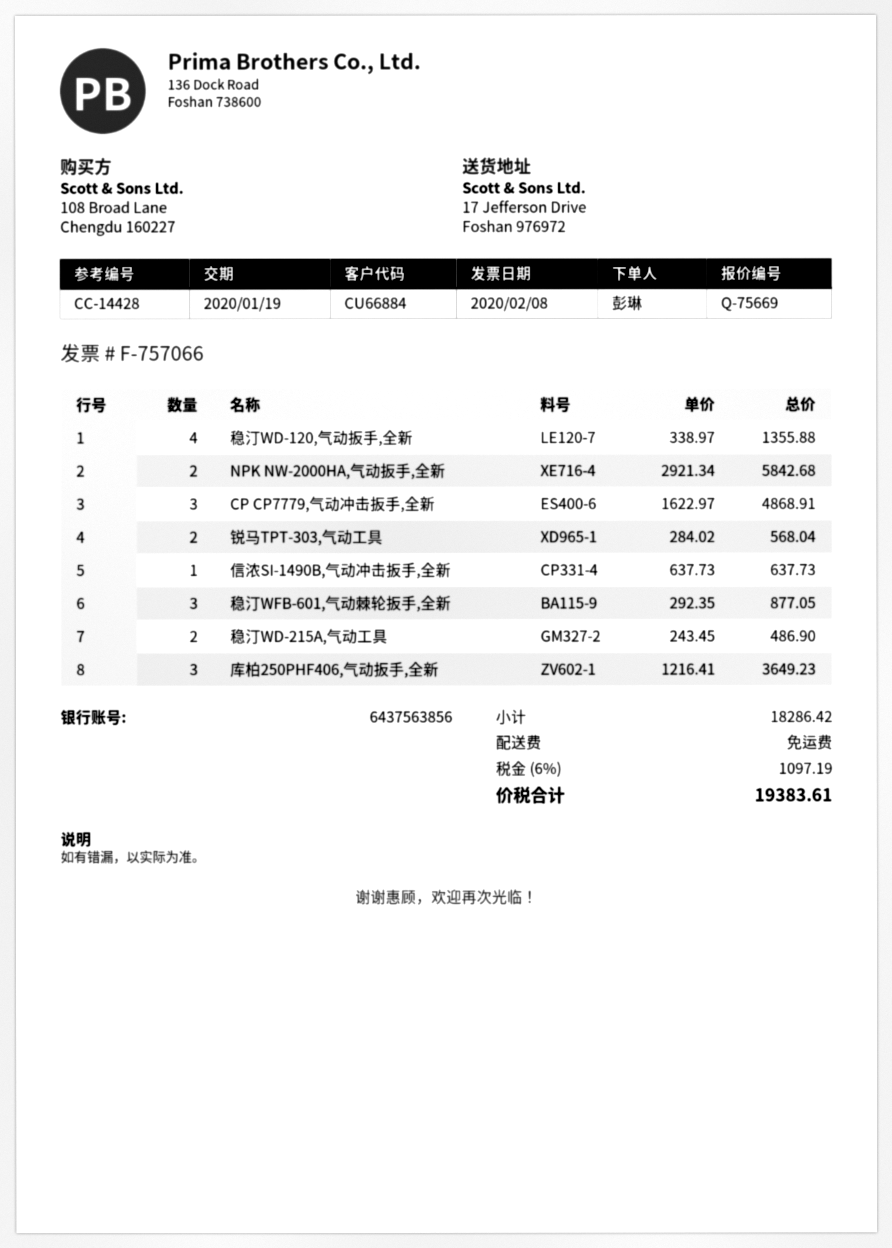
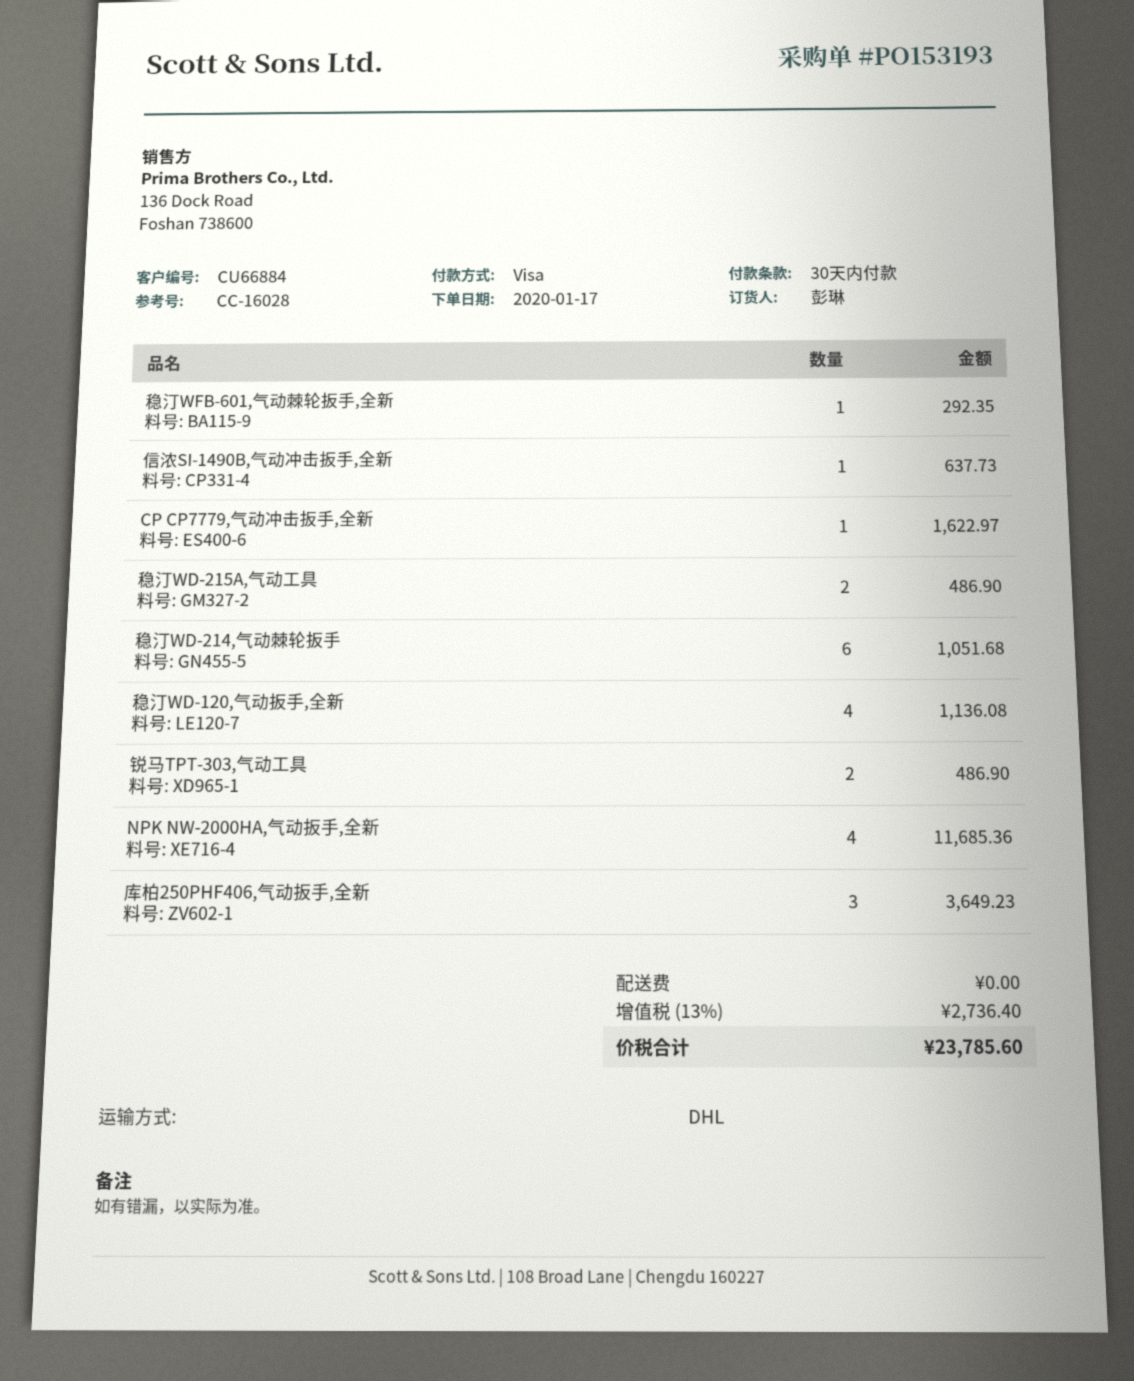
reference: CC-14428 -> CC-16028
稳汀WD-120,气动扳手,全新: 4 for 1355.88 -> 4 for 1136.08
NPK NW-2000HA,气动扳手,全新: 2 for 5842.68 -> 4 for 11685.36
CP CP7779,气动冲击扳手,全新: 3 for 4868.91 -> 1 for 1622.97
锐马TPT-303,气动工具: 2 for 568.04 -> 2 for 486.90
稳汀WFB-601,气动棘轮扳手,全新: 3 for 877.05 -> 1 for 292.35
稳汀WD-214,气动棘轮扳手: none -> 6 for 1051.68
tax: 6% = 1097.19 -> 13% = 2736.40
total: 19383.61 -> 23785.60

